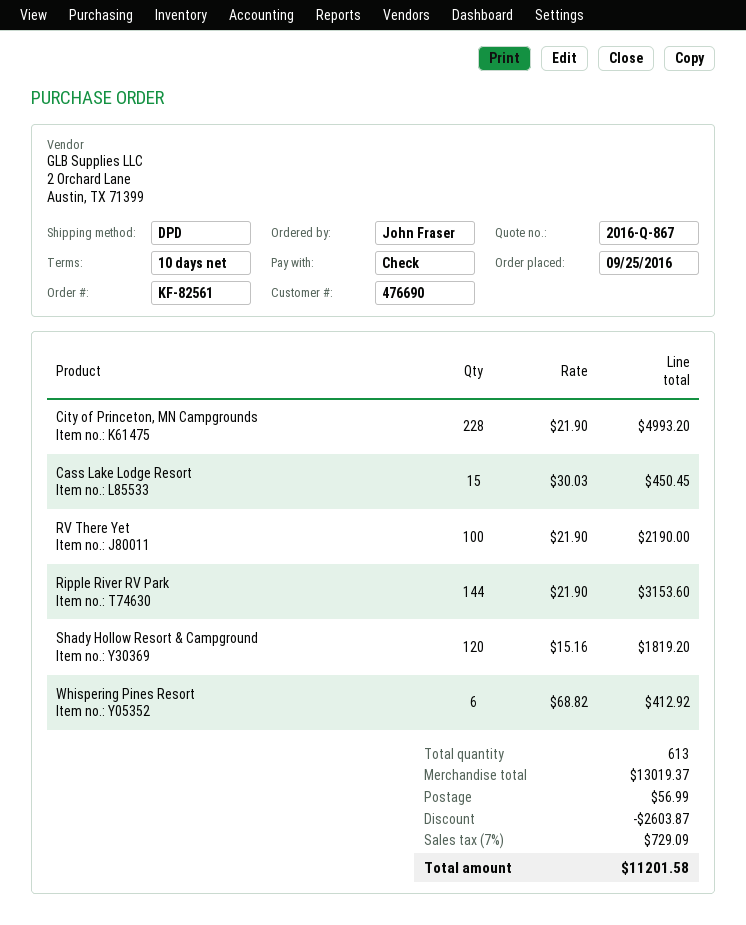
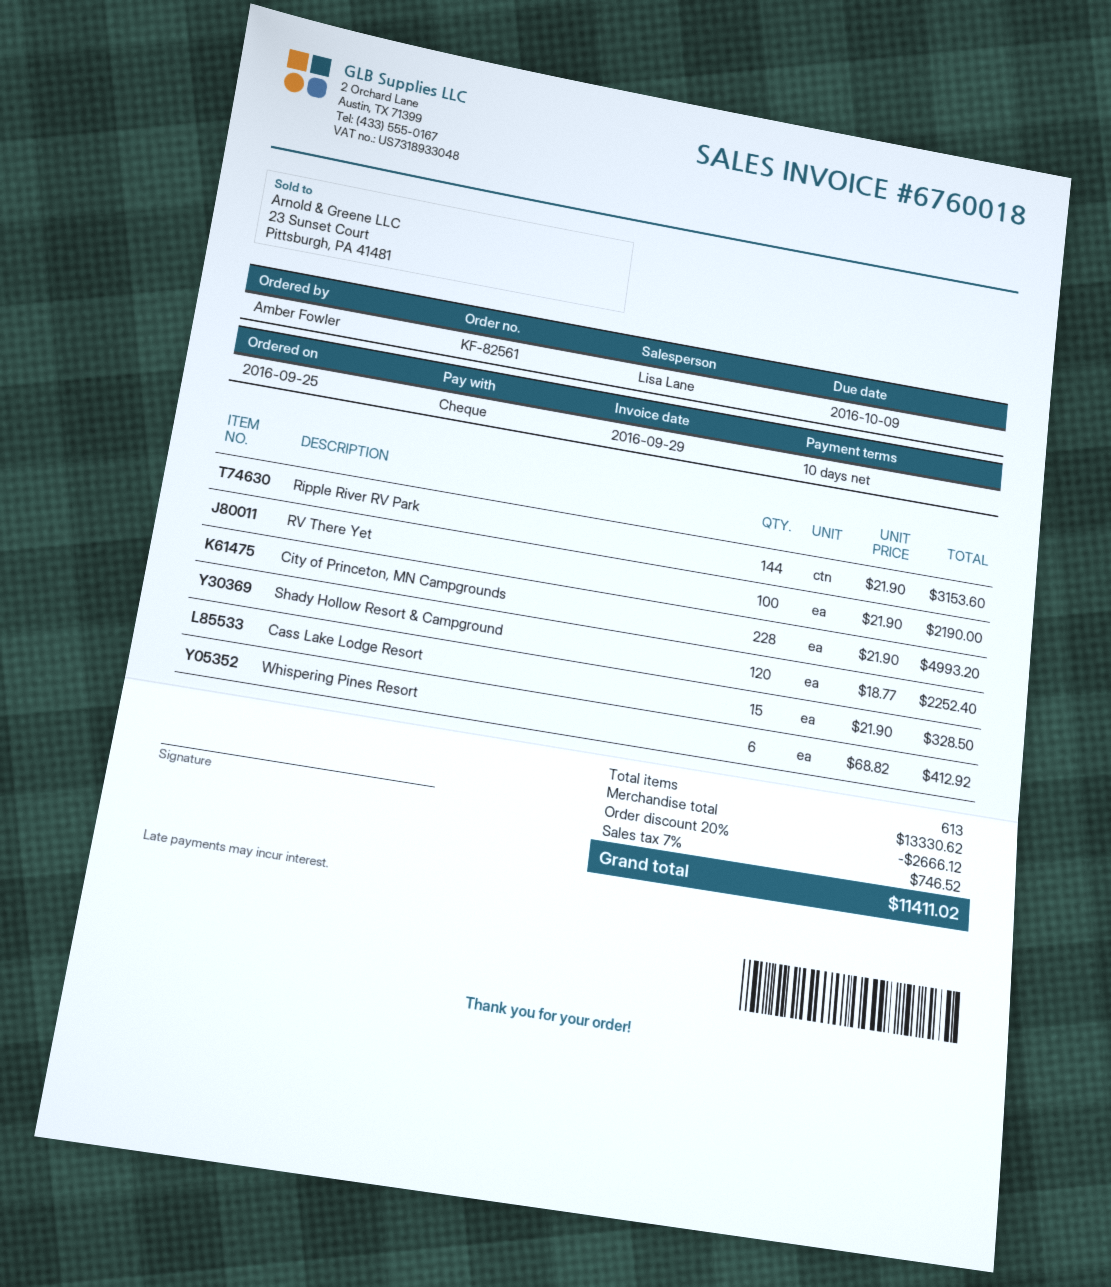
ordered by: John Fraser -> Amber Fowler
Cass Lake Lodge Resort: 15 x 30.03 = 450.45 -> 15 x 21.90 = 328.50
Shady Hollow Resort & Campground: 120 x 15.16 = 1819.20 -> 120 x 18.77 = 2252.40
subtotal: 13019.37 -> 13330.62
discount: 2603.87 -> 2666.12
shipping: 56.99 -> none
tax: 7% = 729.09 -> 7% = 746.52
total: 11201.58 -> 11411.02

